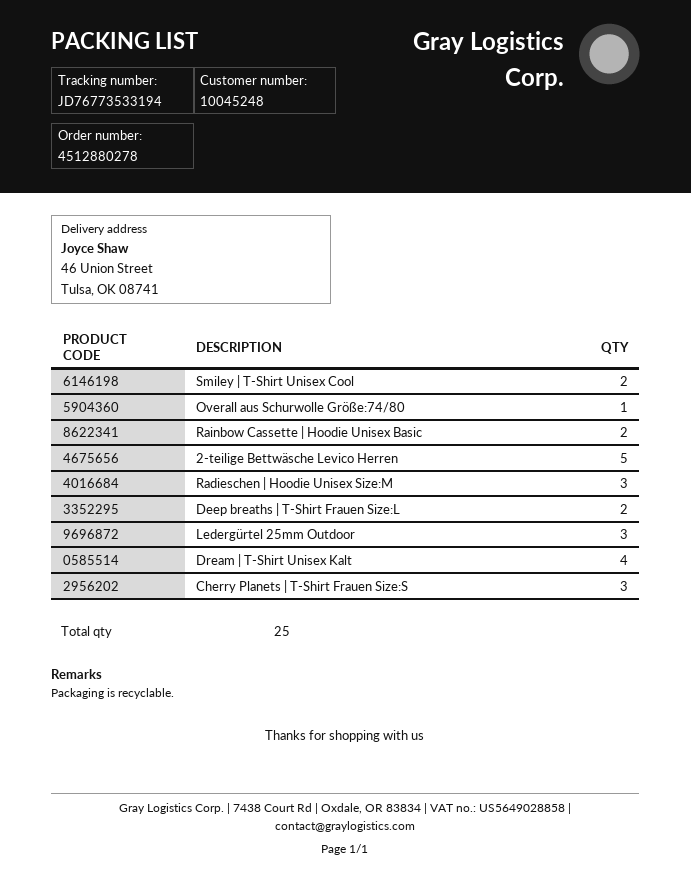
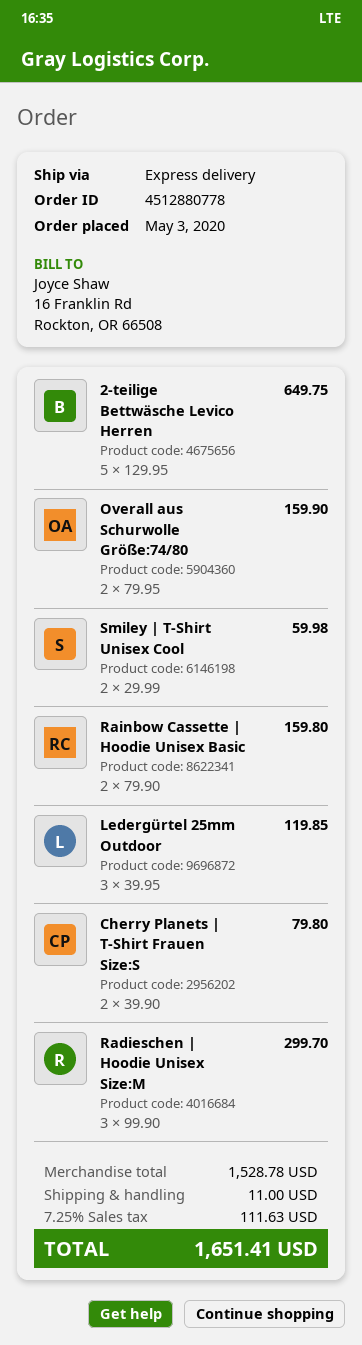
order number: 4512880278 -> 4512880778
Overall aus Schurwolle Größe:74/80: 1 -> 2
Deep breaths | T-Shirt Frauen Size:L: 2 -> none
Dream | T-Shirt Unisex Kalt: 4 -> none
Cherry Planets | T-Shirt Frauen Size:S: 3 -> 2

